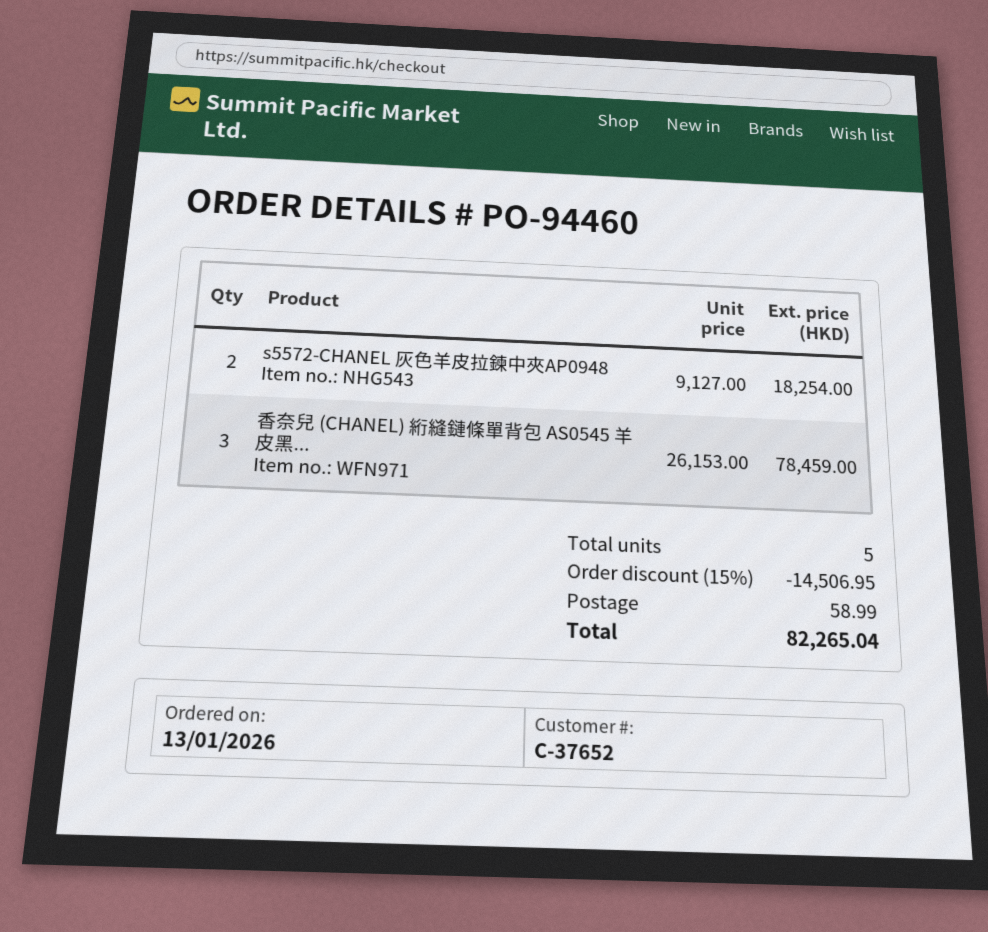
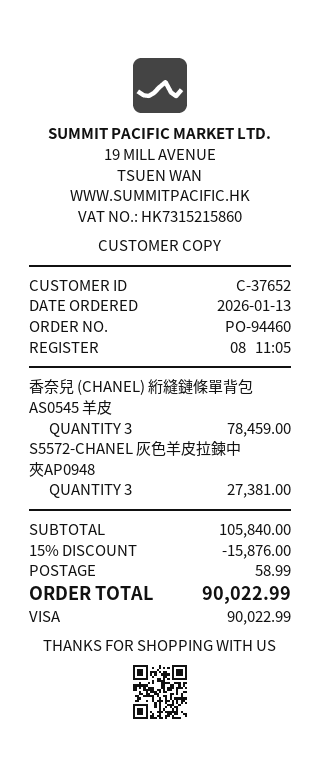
s5572-CHANEL 灰色羊皮拉鍊中夾AP0948: 2 for 18254.00 -> 3 for 27381.00
discount: 15% = 14506.95 -> 15% = 15876.00
total: 82265.04 -> 90022.99

